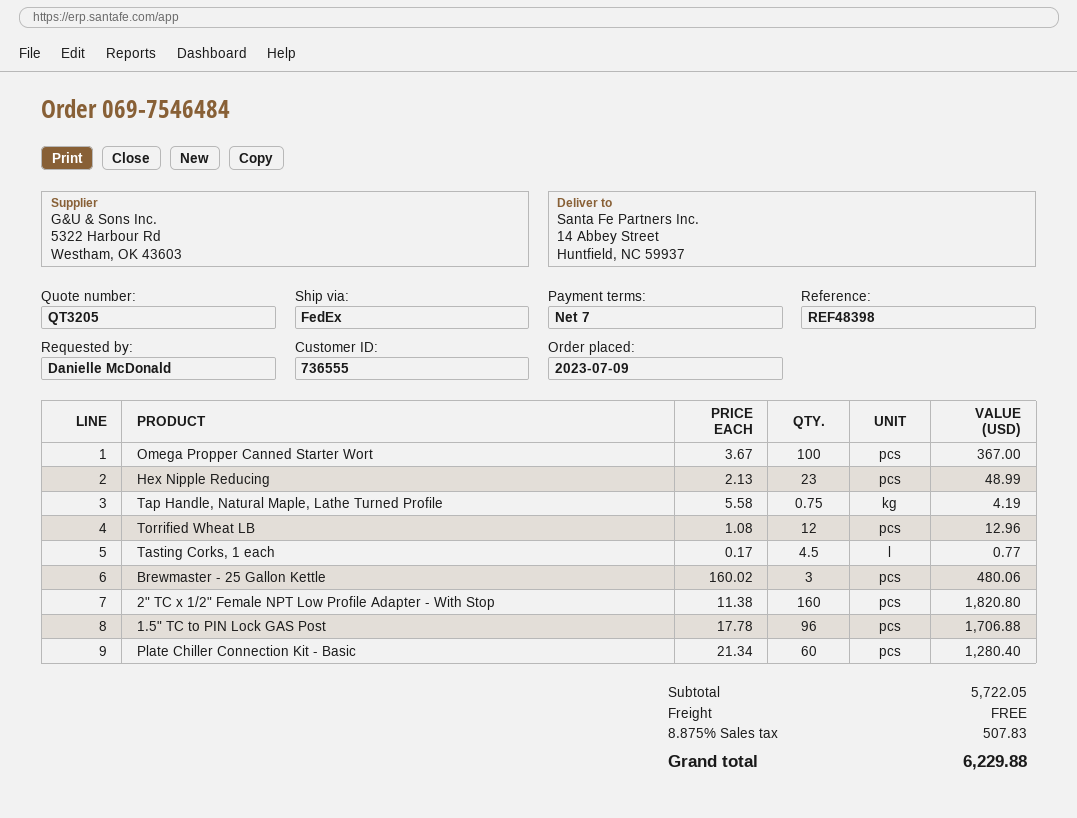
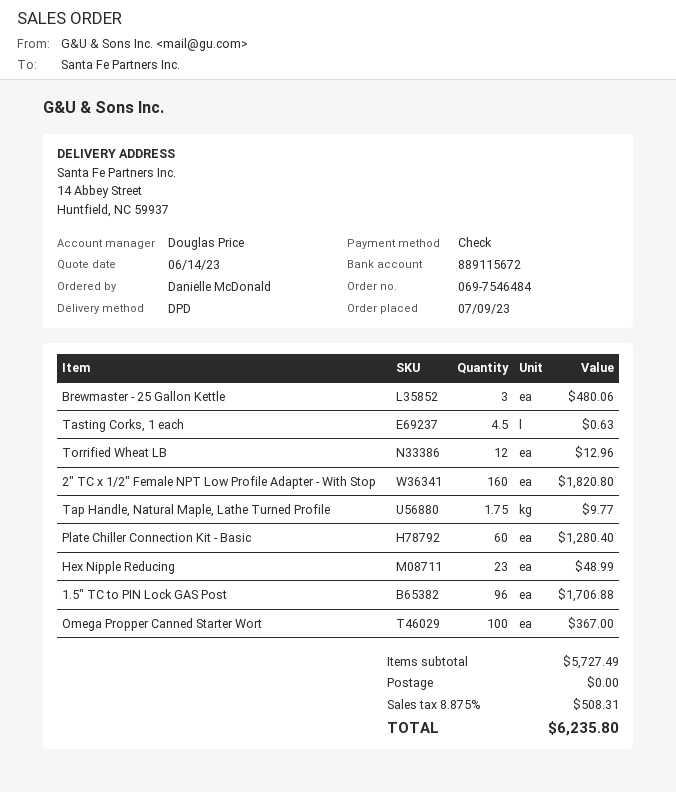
shipping method: FedEx -> DPD
Tap Handle, Natural Maple, Lathe Turned Profile: 0.75 for 4.19 -> 1.75 for 9.77
Tasting Corks, 1 each: 4.5 for 0.77 -> 4.5 for 0.63
subtotal: 5722.05 -> 5727.49
tax: 8.875% = 507.83 -> 8.875% = 508.31
total: 6229.88 -> 6235.80

